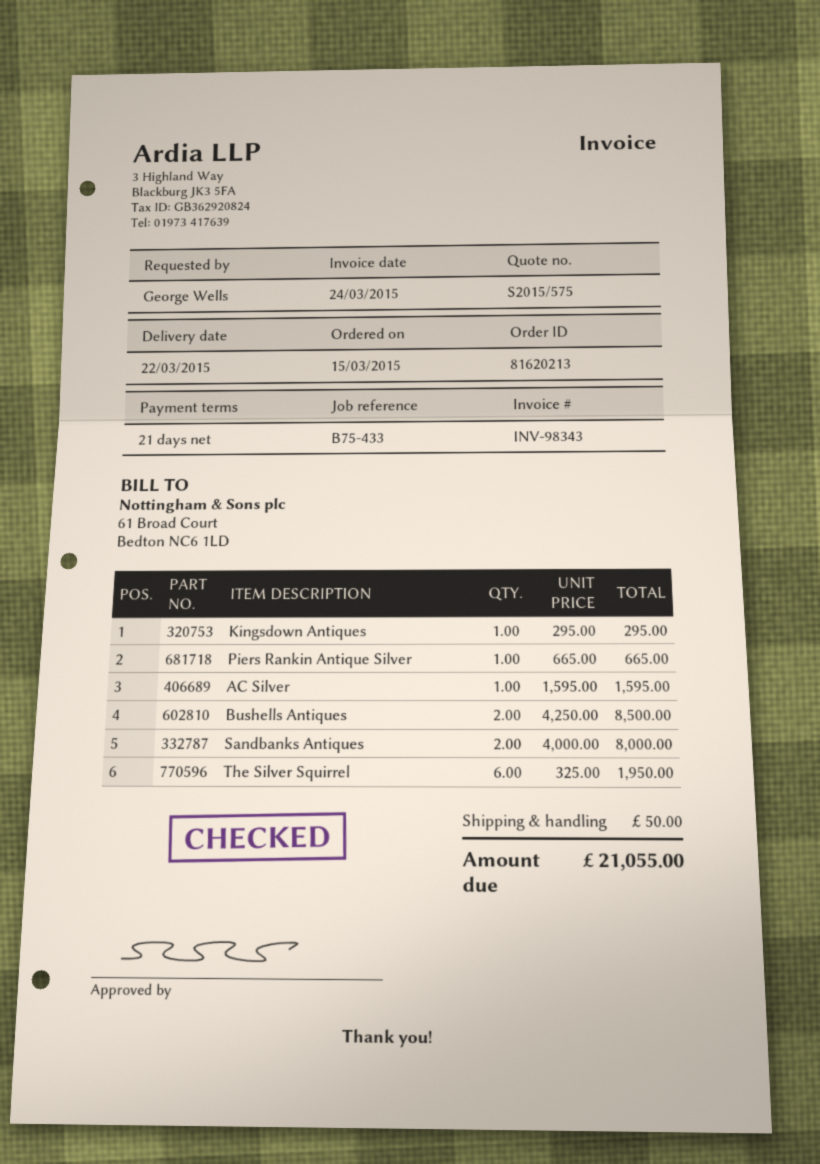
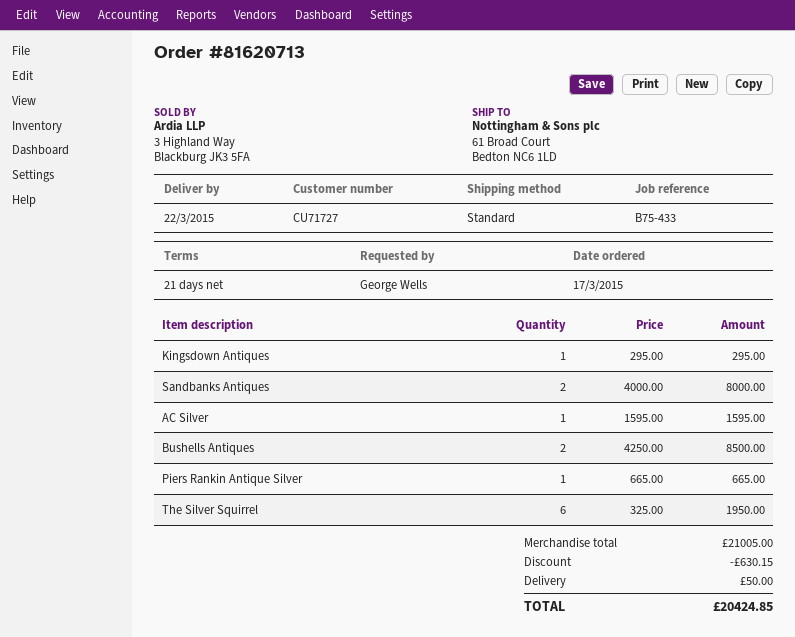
order number: 81620213 -> 81620713
order date: 2015-03-15 -> 2015-03-17
discount: none -> 630.15
total: 21055.00 -> 20424.85

